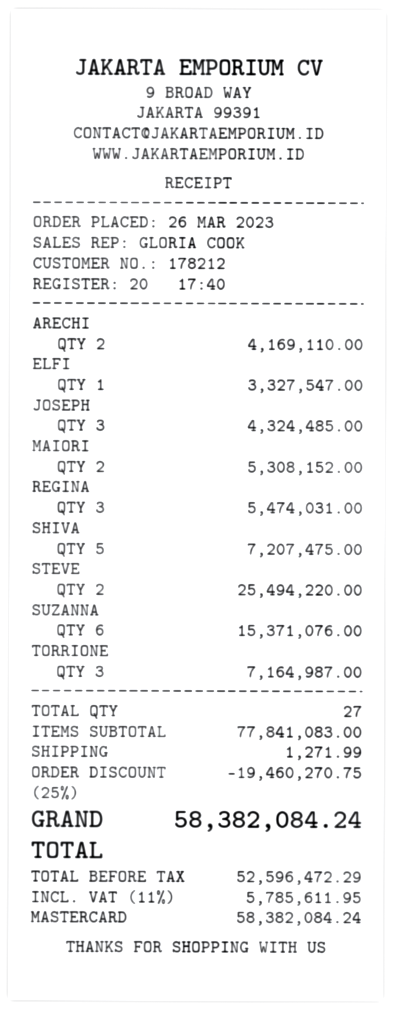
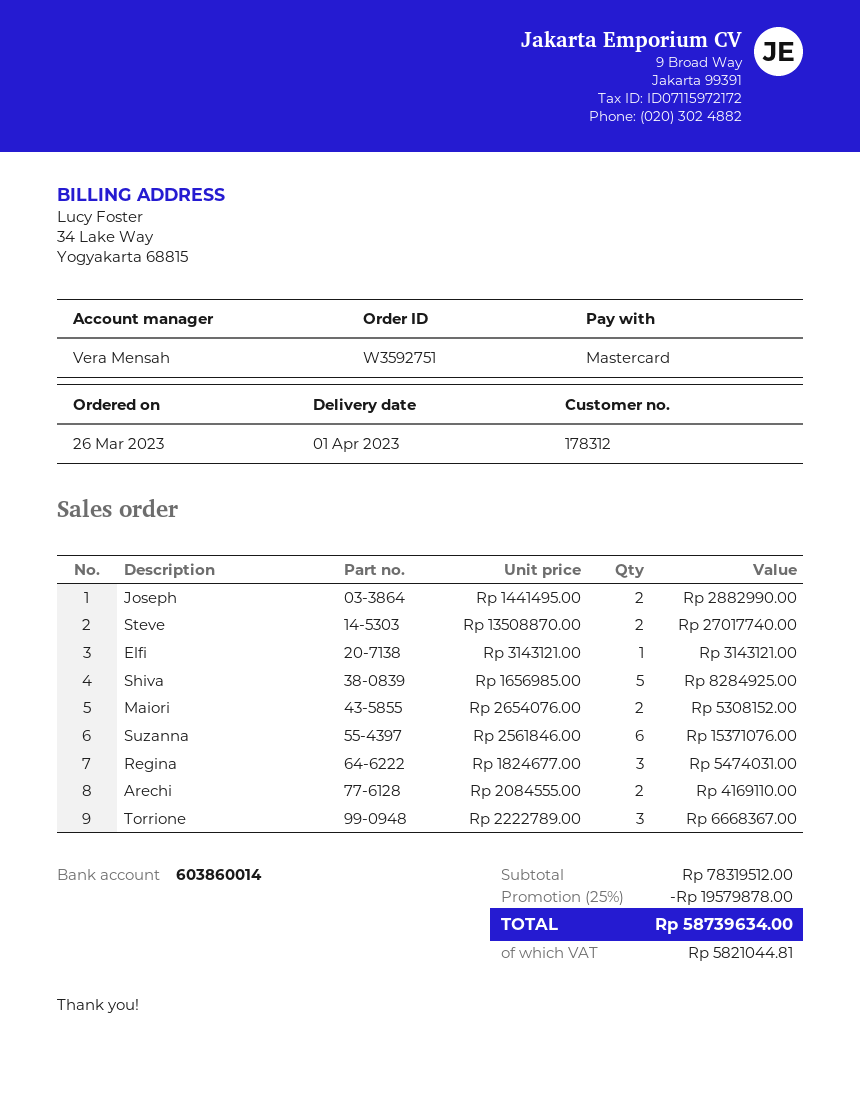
customer number: 178212 -> 178312
sales rep: GLORIA COOK -> Vera Mensah
ELFI: 1 for 3327547.00 -> 1 for 3143121.00
JOSEPH: 3 for 4324485.00 -> 2 for 2882990.00
SHIVA: 5 for 7207475.00 -> 5 for 8284925.00
STEVE: 2 for 25494220.00 -> 2 for 27017740.00
TORRIONE: 3 for 7164987.00 -> 3 for 6668367.00
subtotal: 77841083.00 -> 78319512.00
discount: 25% = 19460270.75 -> 25% = 19579878.00
shipping: 1271.99 -> none
tax: 5785611.95 -> 5821044.81
total: 58382084.24 -> 58739634.00

